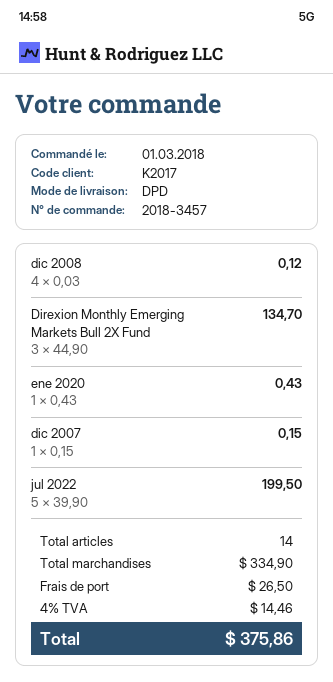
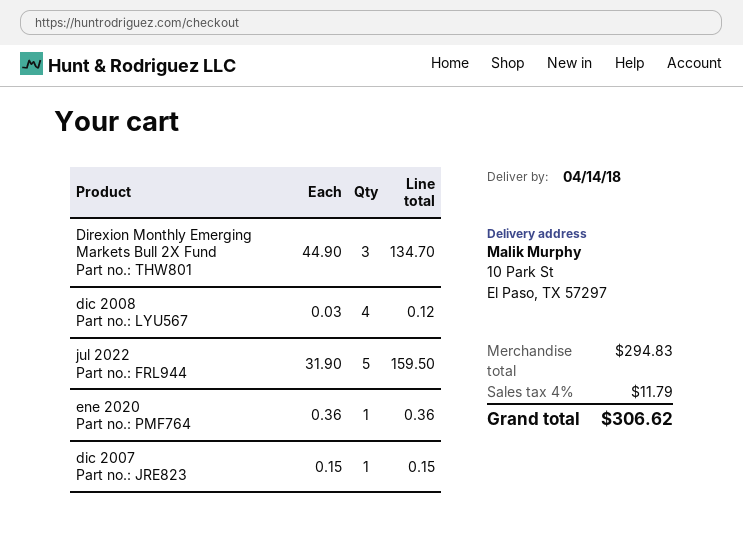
ene 2020: 1 x 0.43 = 0.43 -> 1 x 0.36 = 0.36
jul 2022: 5 x 39.90 = 199.50 -> 5 x 31.90 = 159.50
subtotal: 334.90 -> 294.83
shipping: 26.50 -> none
tax: 4% = 14.46 -> 4% = 11.79
total: 375.86 -> 306.62

